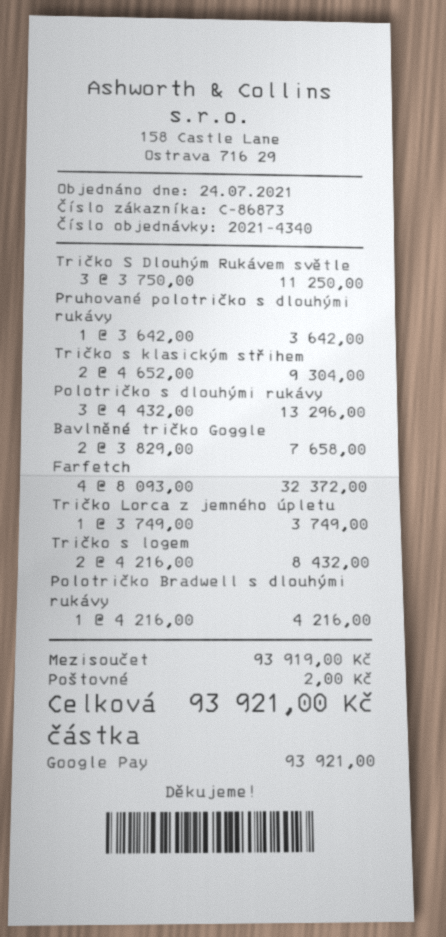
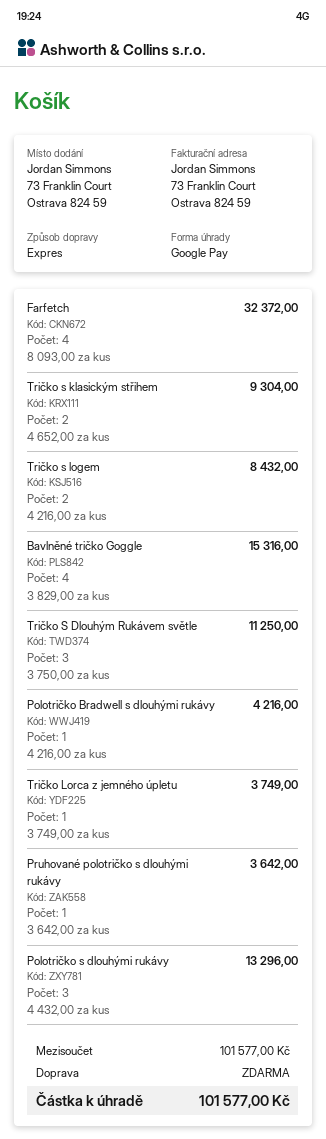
Bavlněné tričko Goggle: 2 x 3829.00 = 7658.00 -> 4 x 3829.00 = 15316.00
subtotal: 93919.00 -> 101577.00
shipping: 2.00 -> 0.00
total: 93921.00 -> 101577.00

